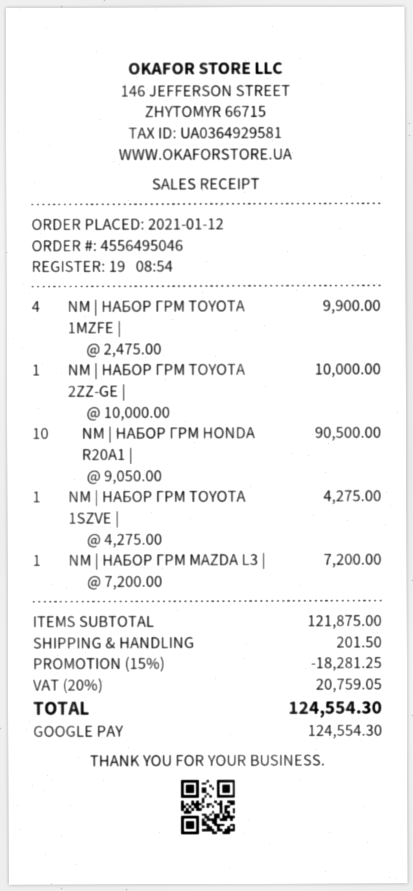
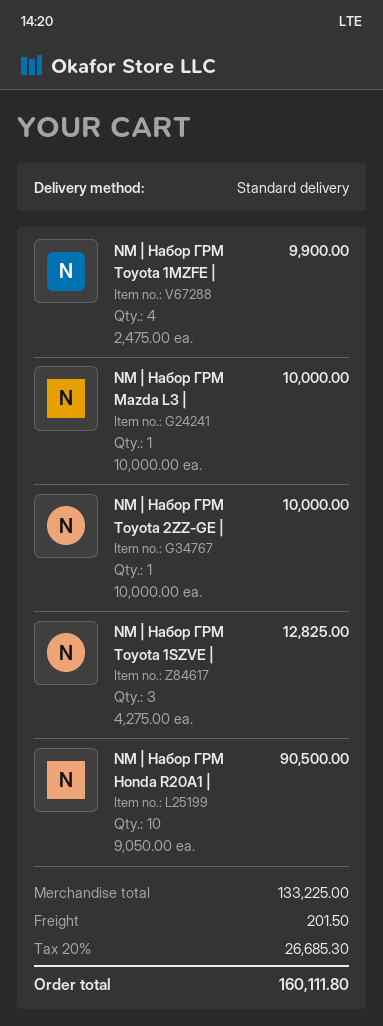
NM | НАБОР ГРМ TOYOTA 1SZVE |: 1 x 4275.00 = 4275.00 -> 3 x 4275.00 = 12825.00
NM | НАБОР ГРМ MAZDA L3 |: 1 x 7200.00 = 7200.00 -> 1 x 10000.00 = 10000.00
subtotal: 121875.00 -> 133225.00
discount: 15% = 18281.25 -> none
tax: 20% = 20759.05 -> 20% = 26685.30
total: 124554.30 -> 160111.80

